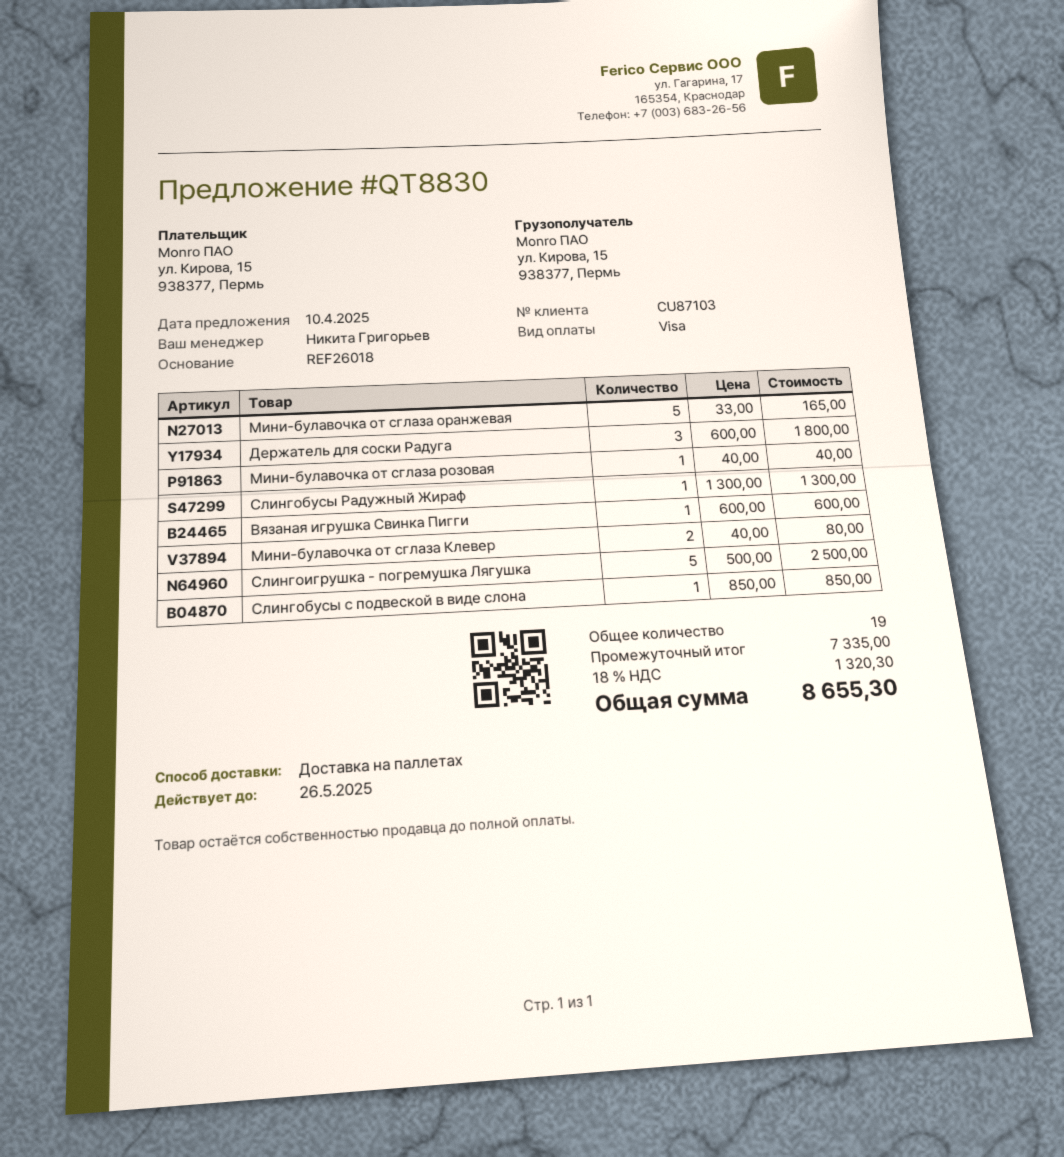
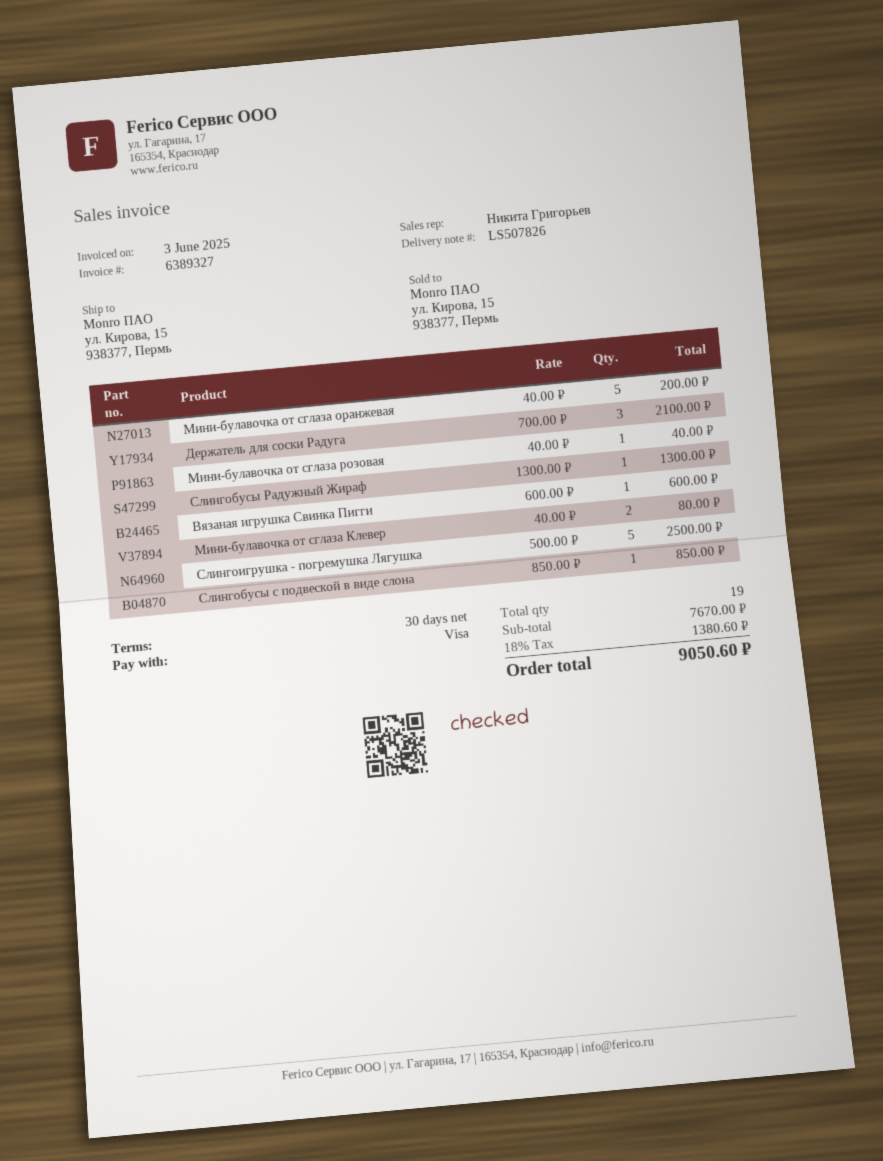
Мини-булавочка от сглаза оранжевая: 5 x 33.00 = 165.00 -> 5 x 40.00 = 200.00
Держатель для соски Радуга: 3 x 600.00 = 1800.00 -> 3 x 700.00 = 2100.00
subtotal: 7335.00 -> 7670.00
tax: 18% = 1320.30 -> 18% = 1380.60
total: 8655.30 -> 9050.60

